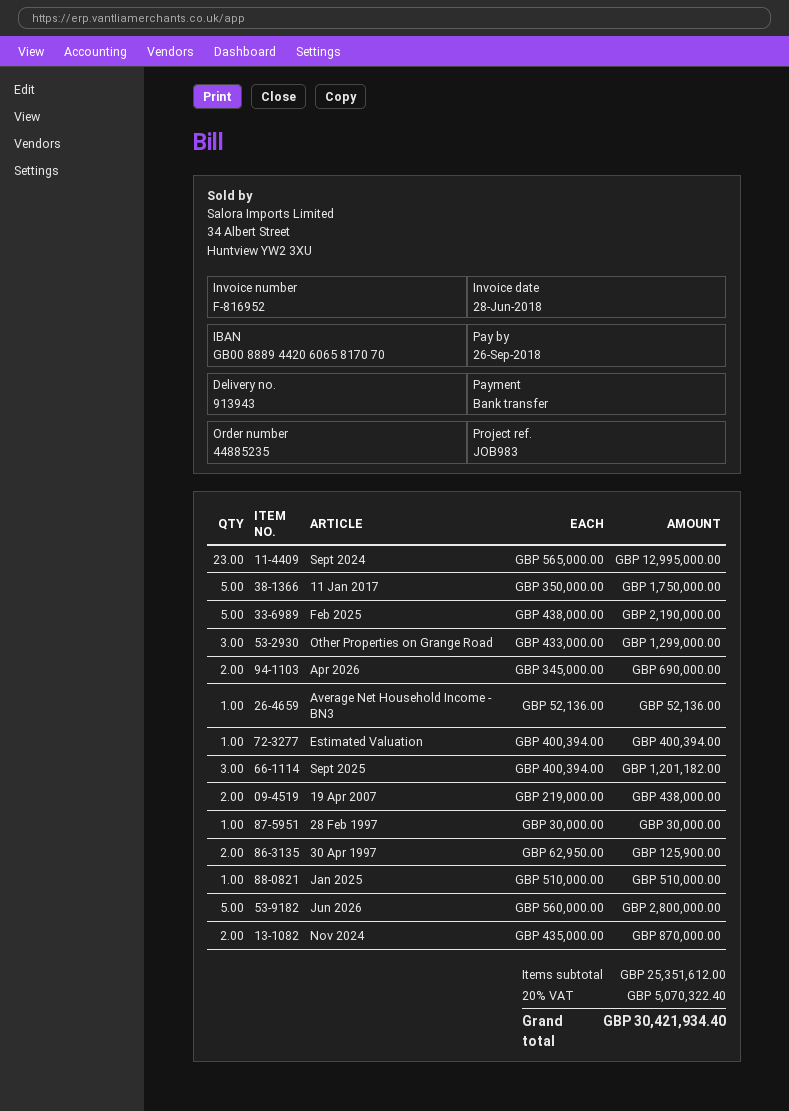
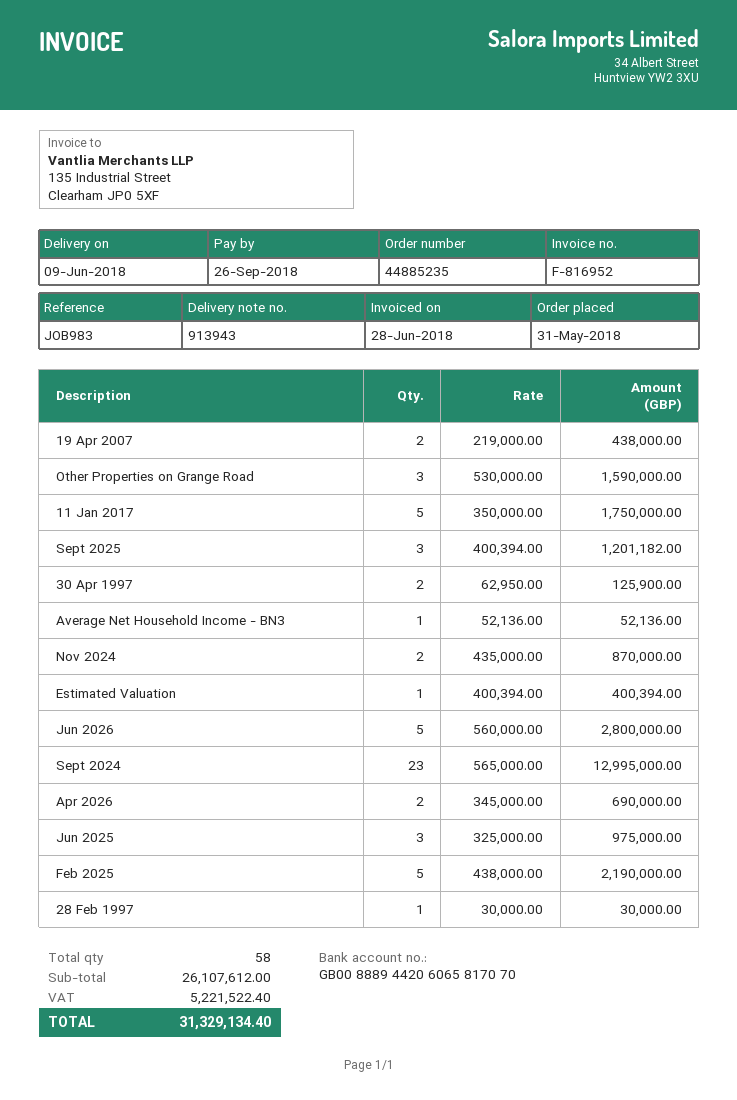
Other Properties on Grange Road: 3 x 433000.00 = 1299000.00 -> 3 x 530000.00 = 1590000.00
Jan 2025: 1 x 510000.00 = 510000.00 -> none
Jun 2025: none -> 3 x 325000.00 = 975000.00
subtotal: 25351612.00 -> 26107612.00
tax: 5070322.40 -> 5221522.40
total: 30421934.40 -> 31329134.40

